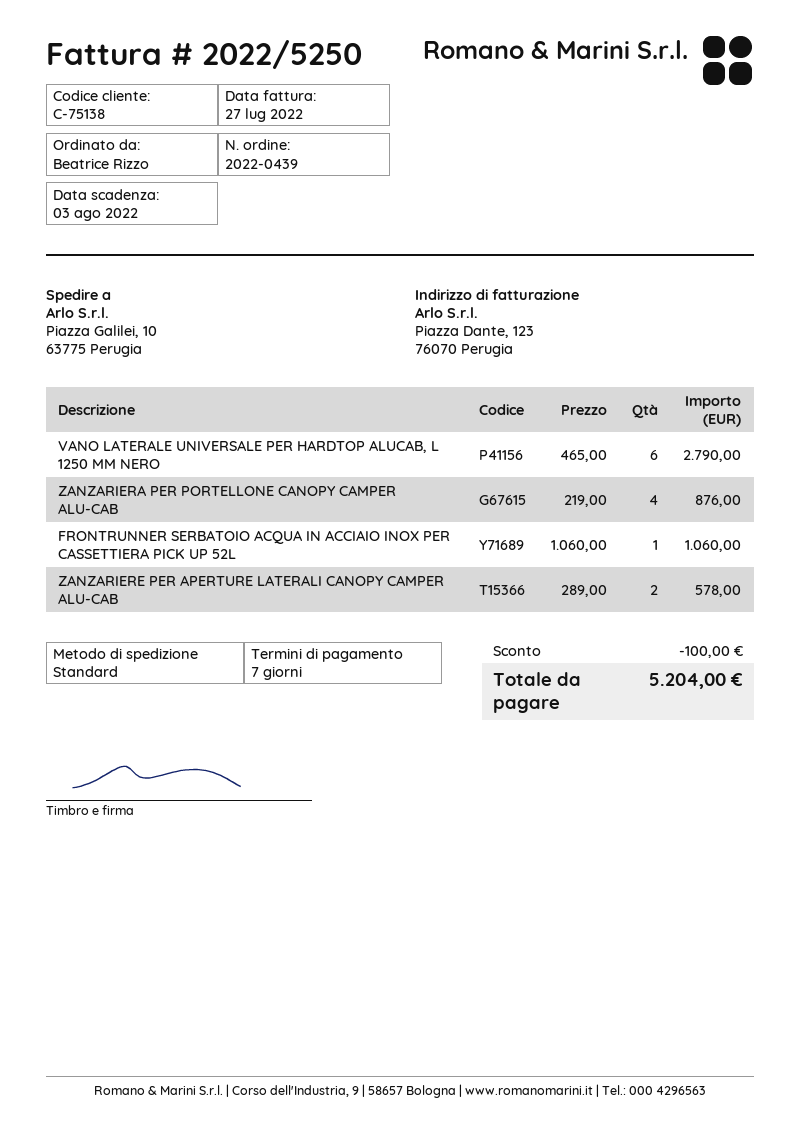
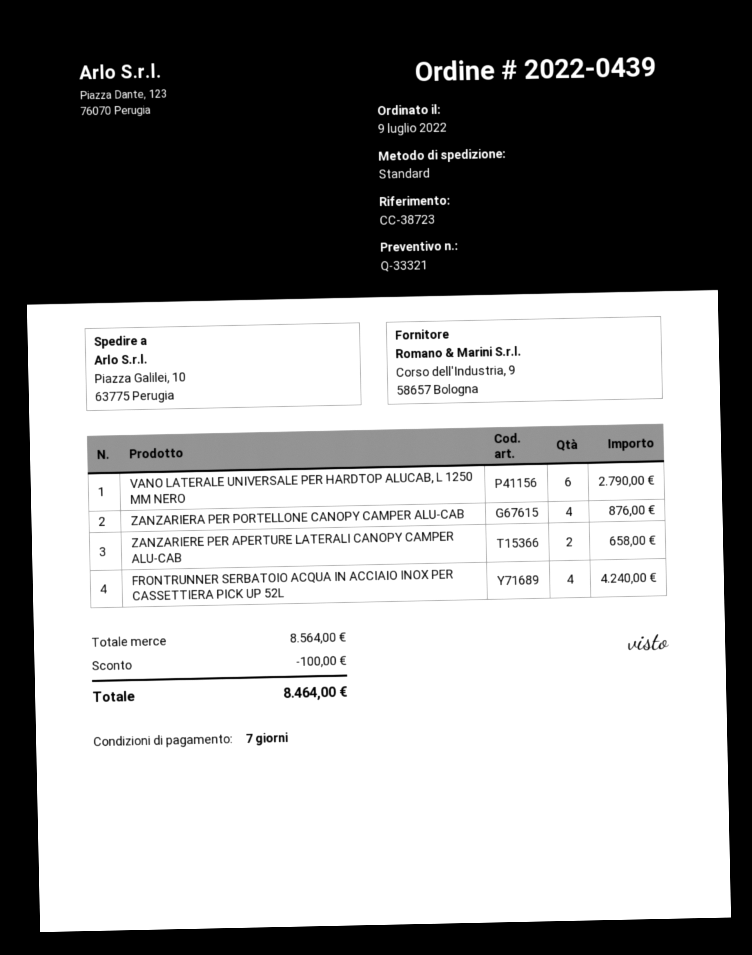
FRONTRUNNER SERBATOIO ACQUA IN ACCIAIO INOX PER CASSETTIERA PICK UP 52L: 1 for 1060.00 -> 4 for 4240.00
ZANZARIERE PER APERTURE LATERALI CANOPY CAMPER ALU-CAB: 2 for 578.00 -> 2 for 658.00
total: 5204.00 -> 8464.00

